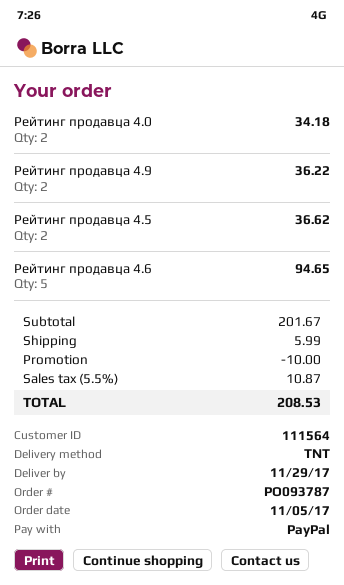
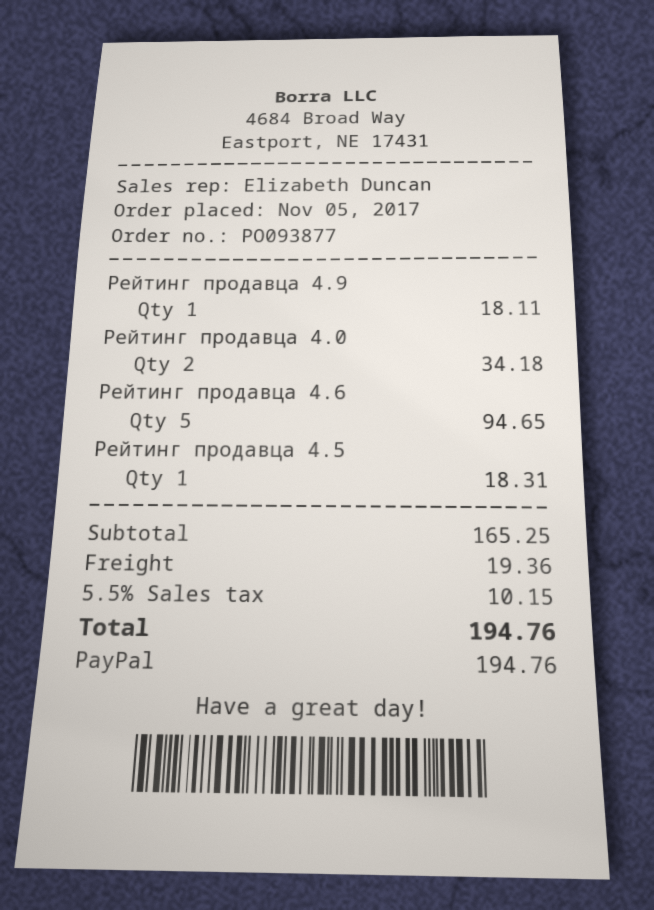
order number: PO093787 -> PO093877
Рейтинг продавца 4.9: 2 for 36.22 -> 1 for 18.11
Рейтинг продавца 4.5: 2 for 36.62 -> 1 for 18.31
subtotal: 201.67 -> 165.25
discount: 10.00 -> none
shipping: 5.99 -> 19.36
tax: 5.5% = 10.87 -> 5.5% = 10.15
total: 208.53 -> 194.76

